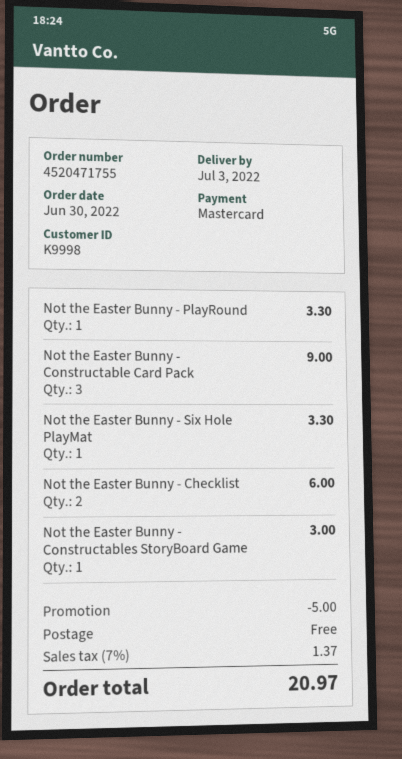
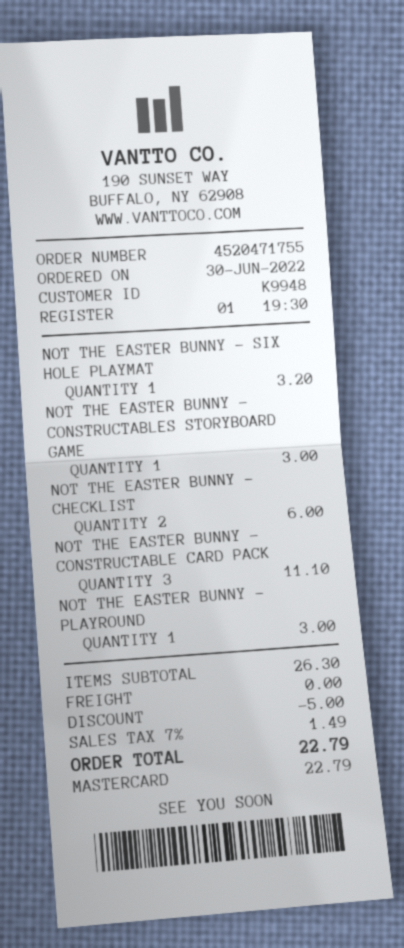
customer number: K9998 -> K9948
Not the Easter Bunny - PlayRound: 1 for 3.30 -> 1 for 3.00
Not the Easter Bunny - Constructable Card Pack: 3 for 9.00 -> 3 for 11.10
Not the Easter Bunny - Six Hole PlayMat: 1 for 3.30 -> 1 for 3.20
tax: 7% = 1.37 -> 7% = 1.49
total: 20.97 -> 22.79

